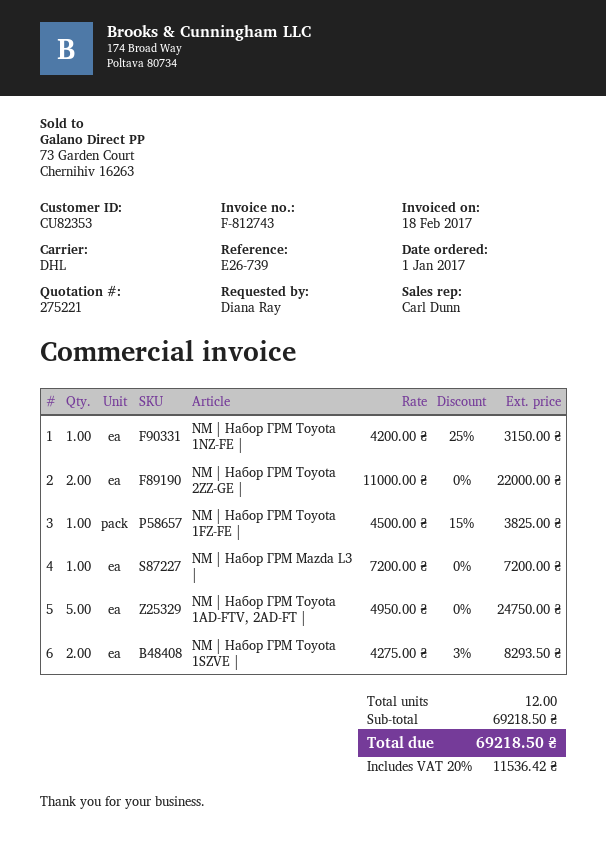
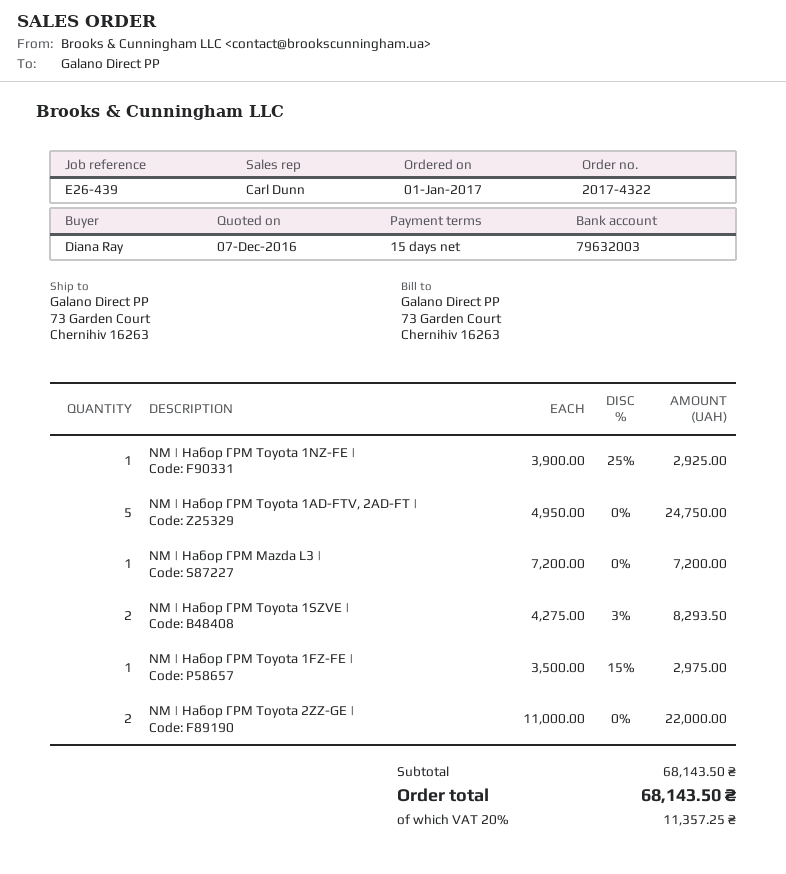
reference: E26-739 -> E26-439
NM | Набор ГРМ Toyota 1NZ-FE |: 1 x 4200.00 - 25% = 3150.00 -> 1 x 3900.00 - 25% = 2925.00
NM | Набор ГРМ Toyota 1FZ-FE |: 1 x 4500.00 - 15% = 3825.00 -> 1 x 3500.00 - 15% = 2975.00
subtotal: 69218.50 -> 68143.50
tax: 20% = 11536.42 -> 20% = 11357.25
total: 69218.50 -> 68143.50

